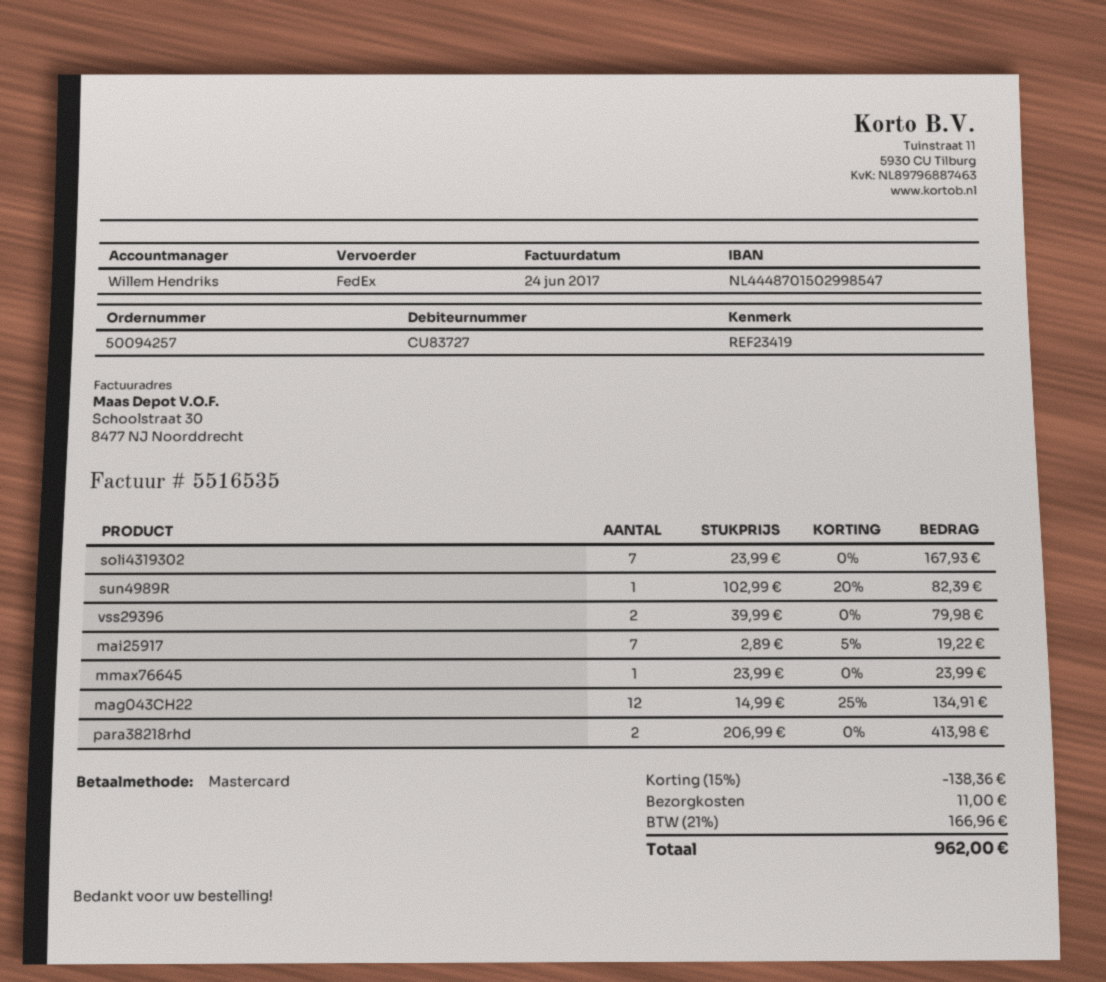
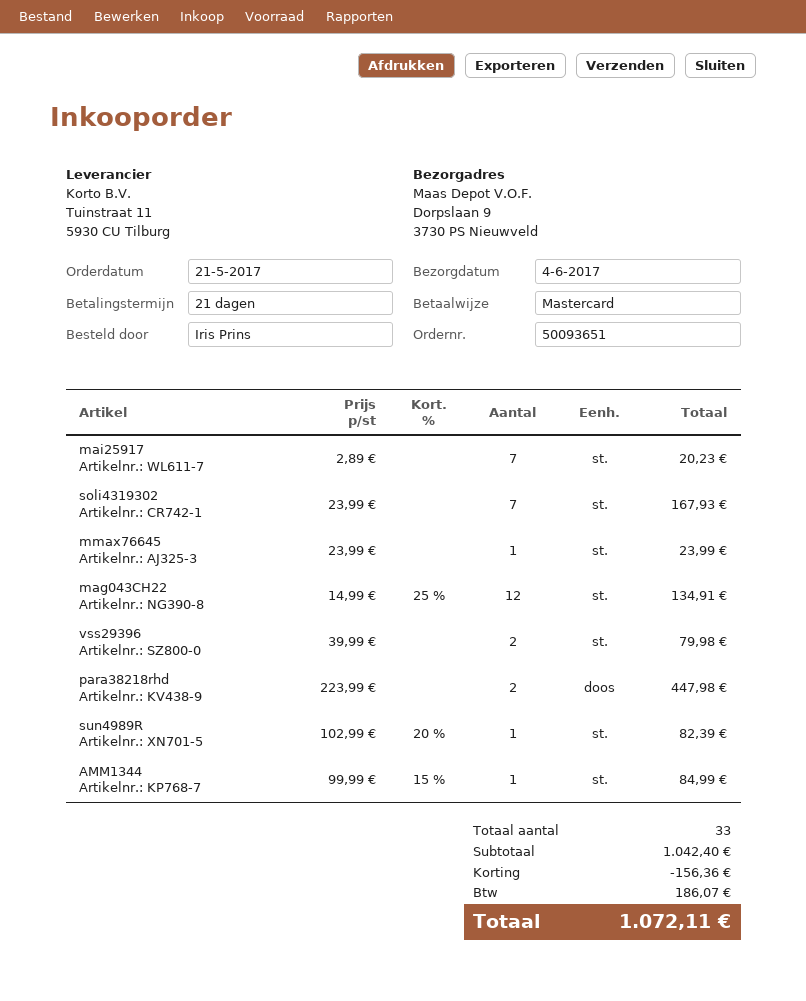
order number: 50094257 -> 50093651
mai25917: 7 x 2.89 - 5% = 19.22 -> 7 x 2.89 = 20.23
para38218rhd: 2 x 206.99 = 413.98 -> 2 x 223.99 = 447.98
AMM1344: none -> 1 x 99.99 - 15% = 84.99
discount: 138.36 -> 156.36
shipping: 11.00 -> none
tax: 166.96 -> 186.07
total: 962.00 -> 1072.11

